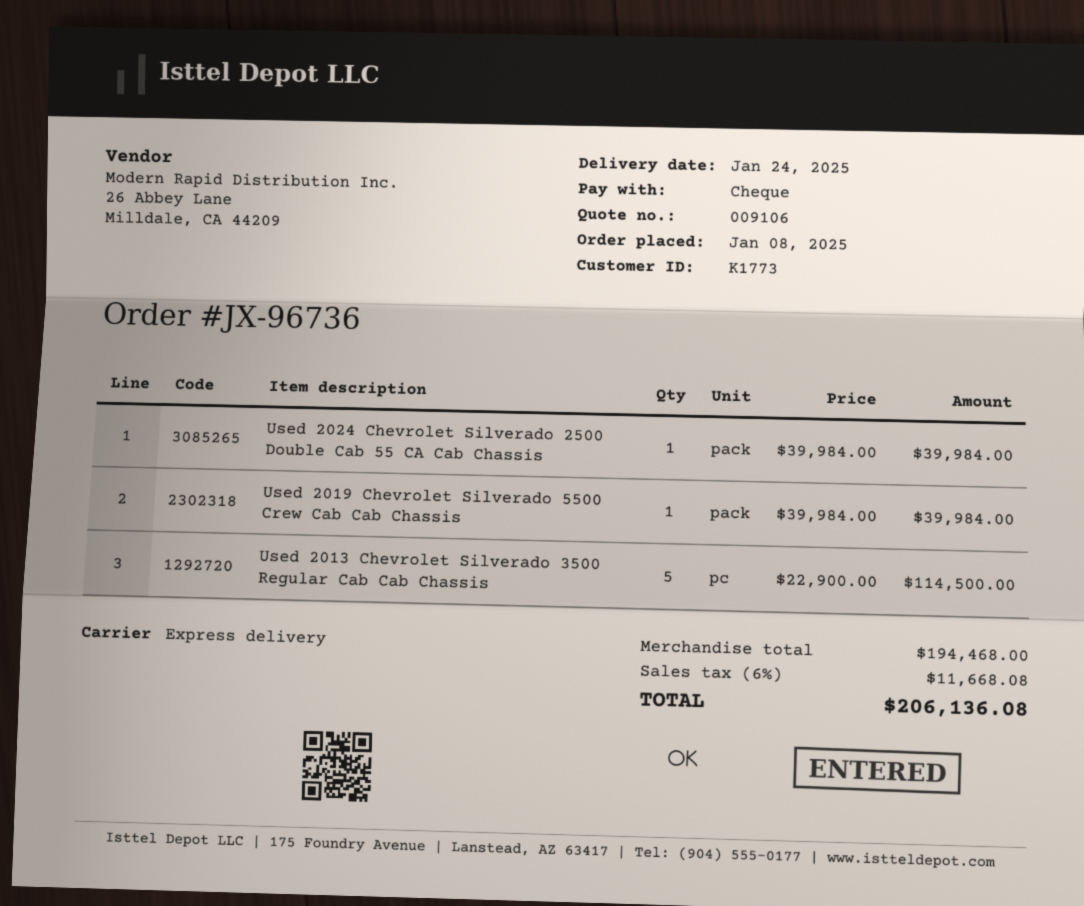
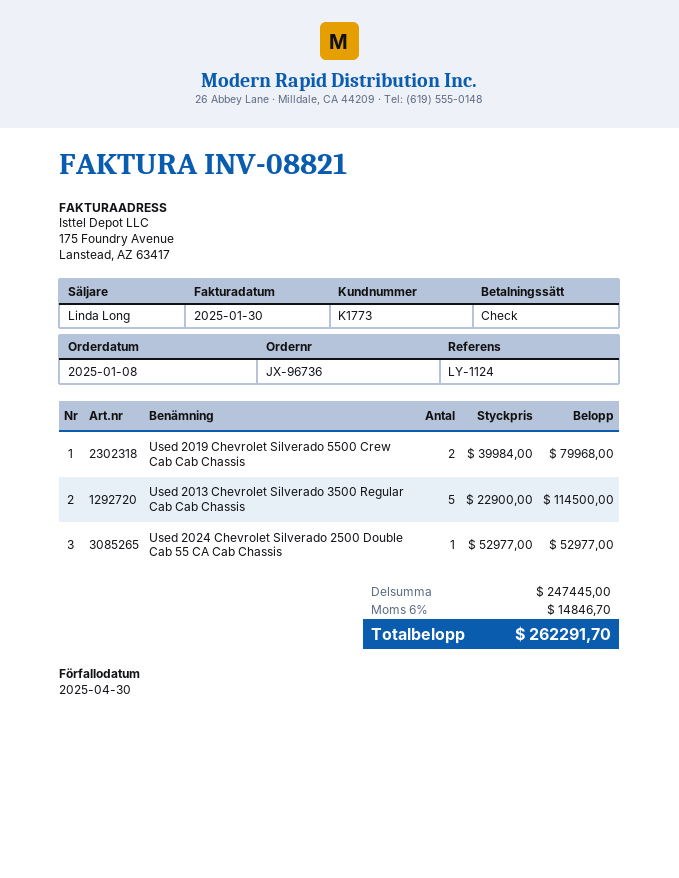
Used 2024 Chevrolet Silverado 2500 Double Cab 55 CA Cab Chassis: 1 x 39984.00 = 39984.00 -> 1 x 52977.00 = 52977.00
Used 2019 Chevrolet Silverado 5500 Crew Cab Cab Chassis: 1 x 39984.00 = 39984.00 -> 2 x 39984.00 = 79968.00
subtotal: 194468.00 -> 247445.00
tax: 6% = 11668.08 -> 6% = 14846.70
total: 206136.08 -> 262291.70

